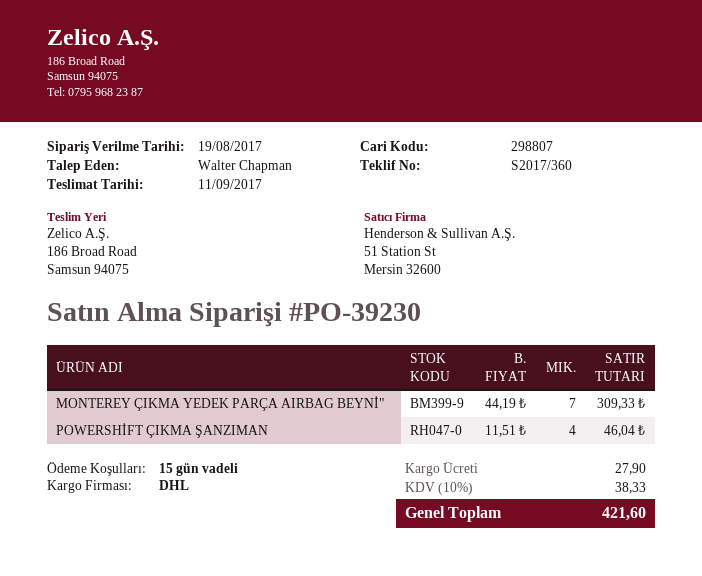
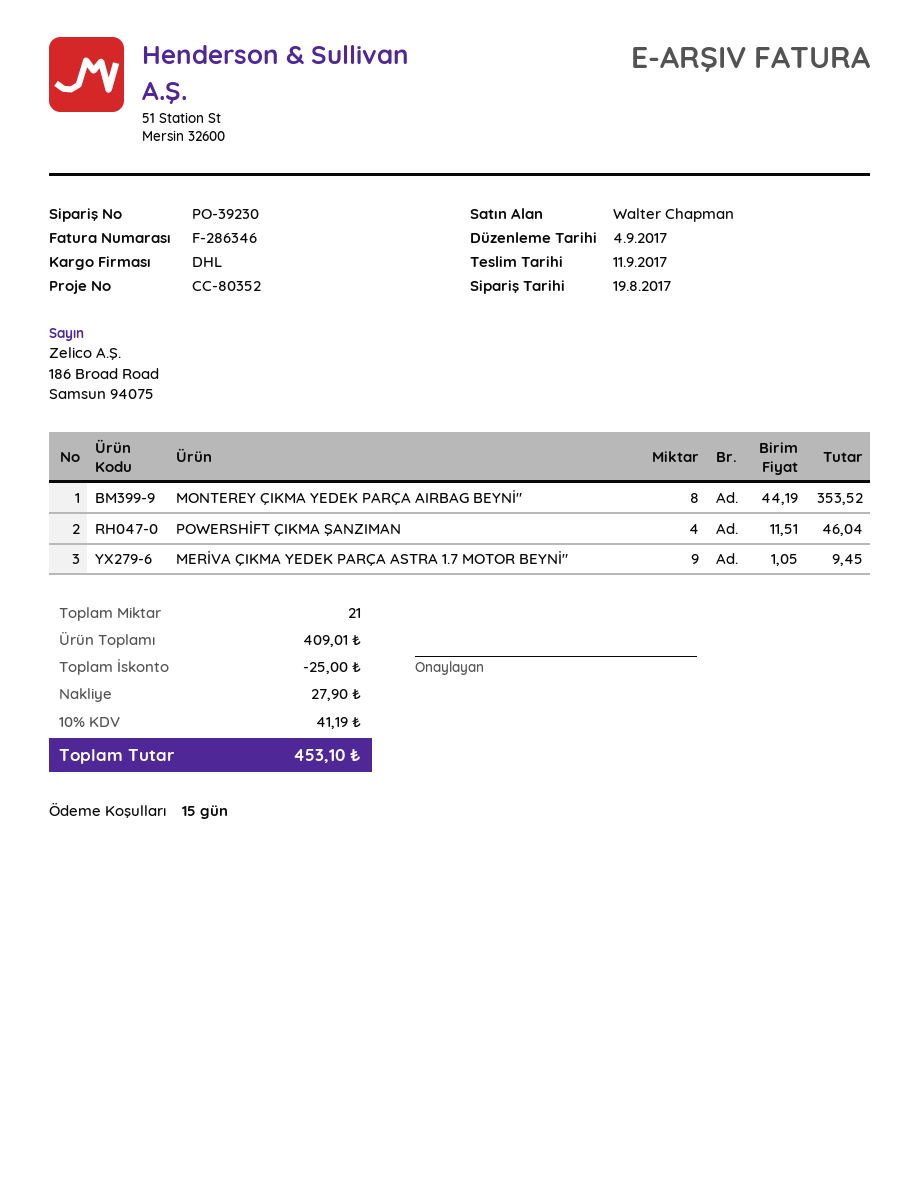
MONTEREY ÇIKMA YEDEK PARÇA AIRBAG BEYNİ": 7 x 44.19 = 309.33 -> 8 x 44.19 = 353.52
MERİVA ÇIKMA YEDEK PARÇA ASTRA 1.7 MOTOR BEYNİ": none -> 9 x 1.05 = 9.45
discount: none -> 25.00
tax: 10% = 38.33 -> 10% = 41.19
total: 421.60 -> 453.10

